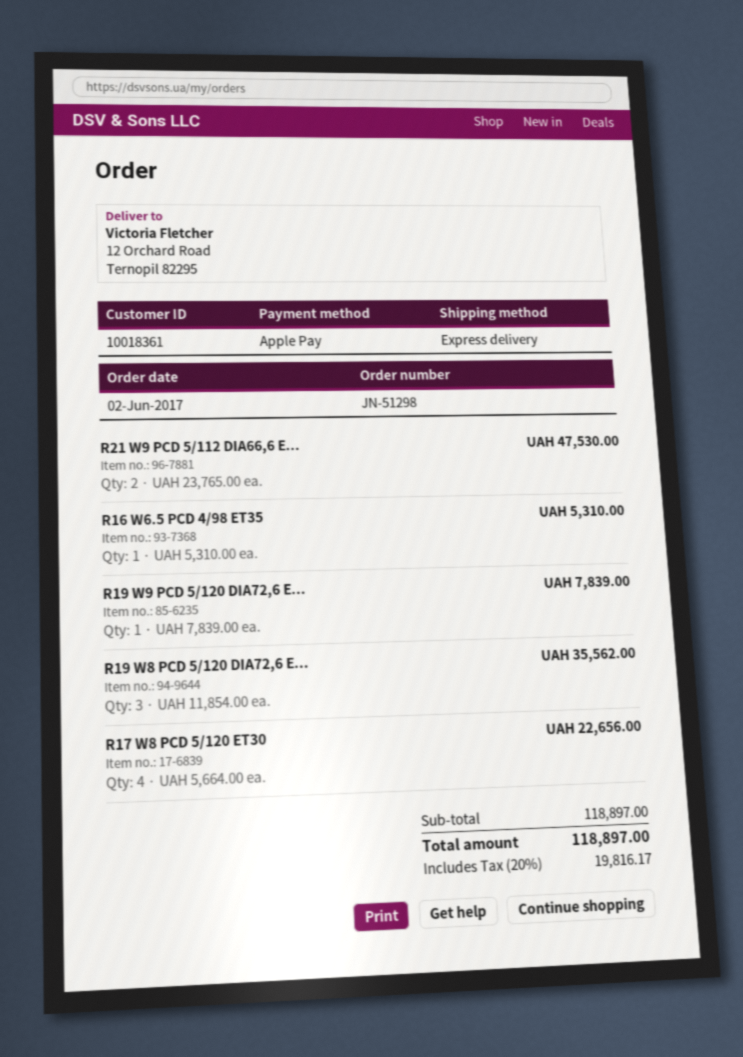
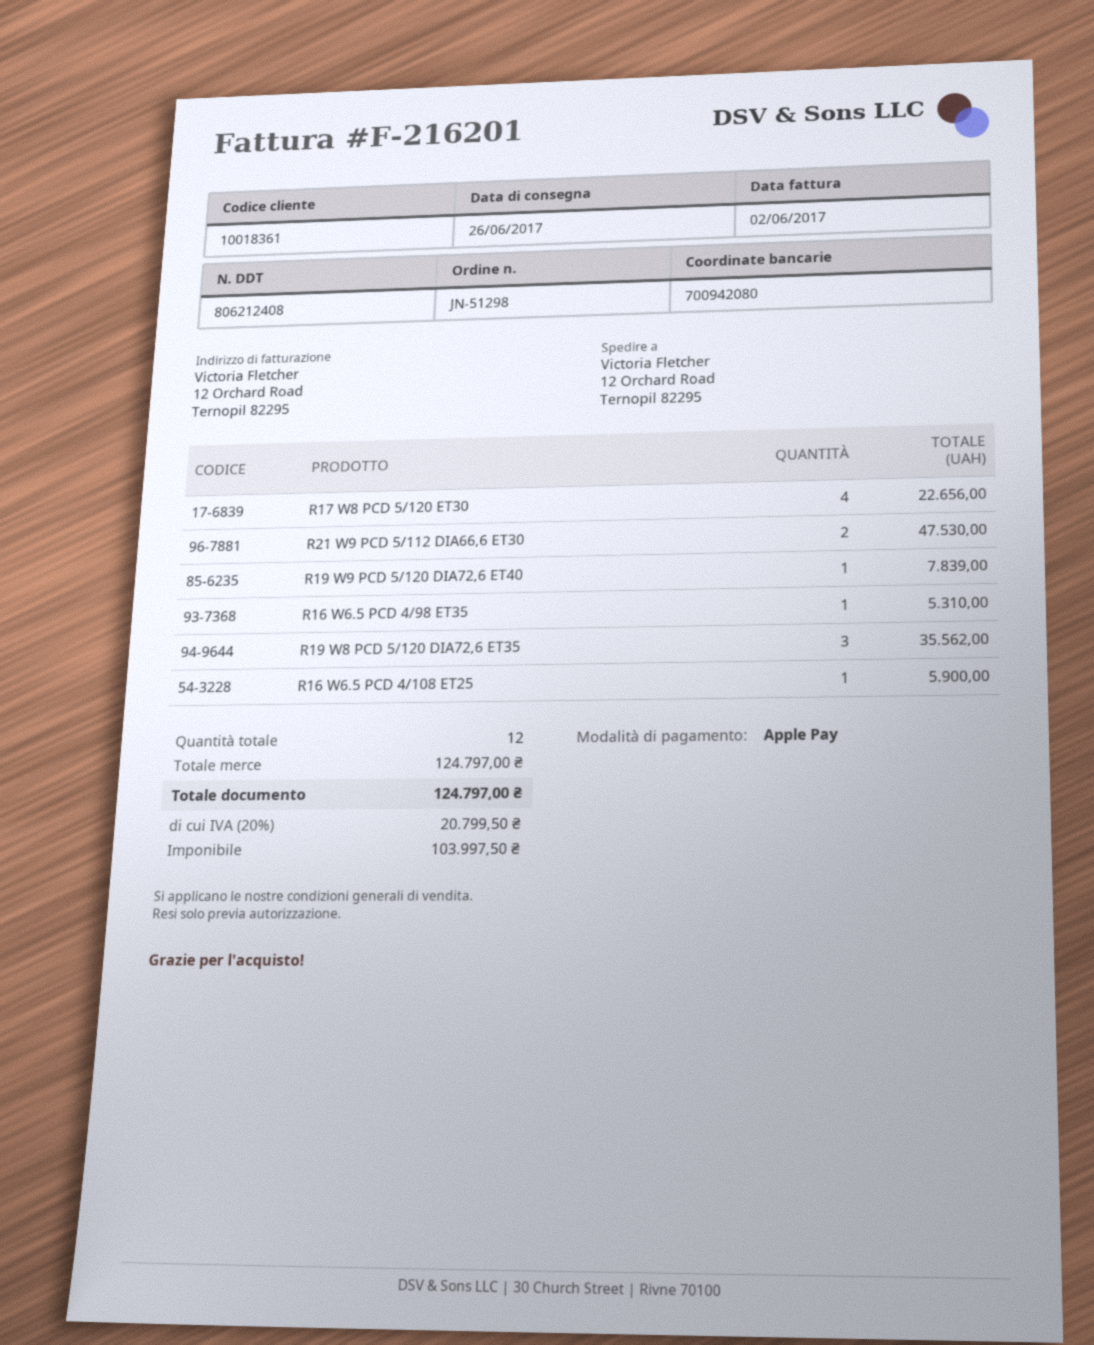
R16 W6.5 PCD 4/108 ET25: none -> 1 for 5900.00
subtotal: 118897.00 -> 124797.00
tax: 20% = 19816.17 -> 20% = 20799.50
total: 118897.00 -> 124797.00

